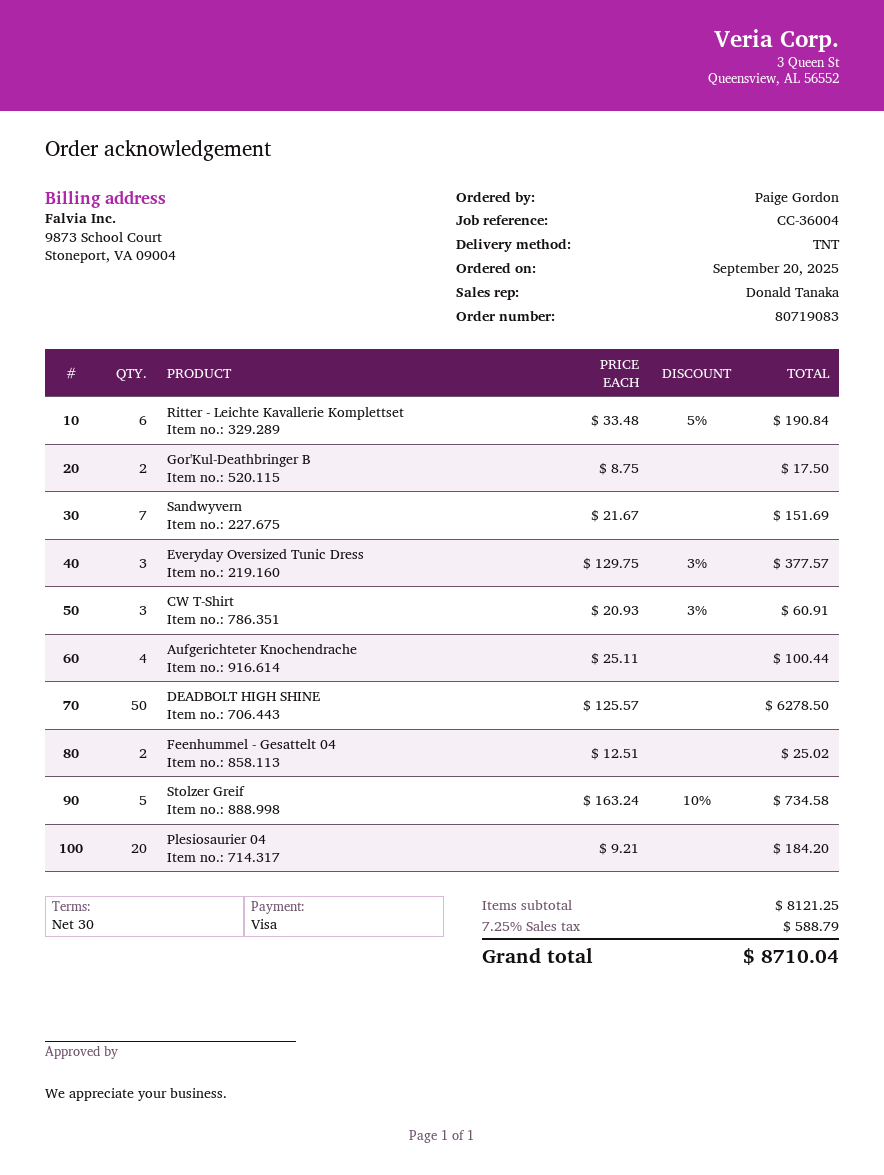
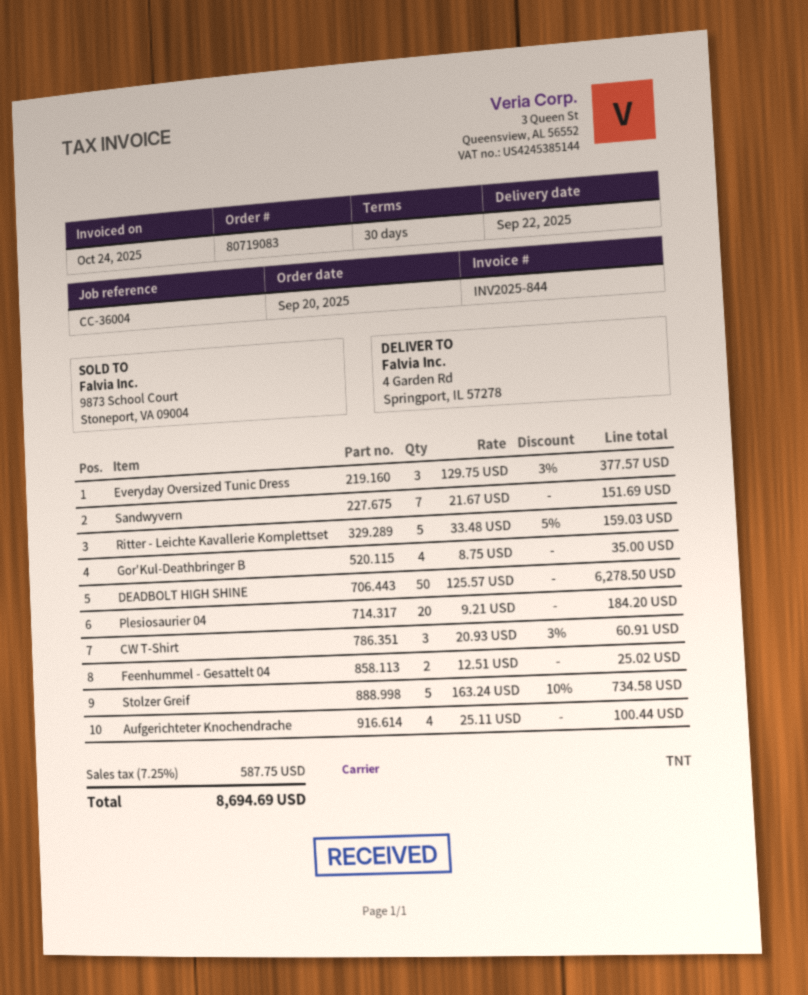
Ritter - Leichte Kavallerie Komplettset: 6 x 33.48 - 5% = 190.84 -> 5 x 33.48 - 5% = 159.03
Gor'Kul-Deathbringer B: 2 x 8.75 = 17.50 -> 4 x 8.75 = 35.00
tax: 7.25% = 588.79 -> 7.25% = 587.75
total: 8710.04 -> 8694.69

